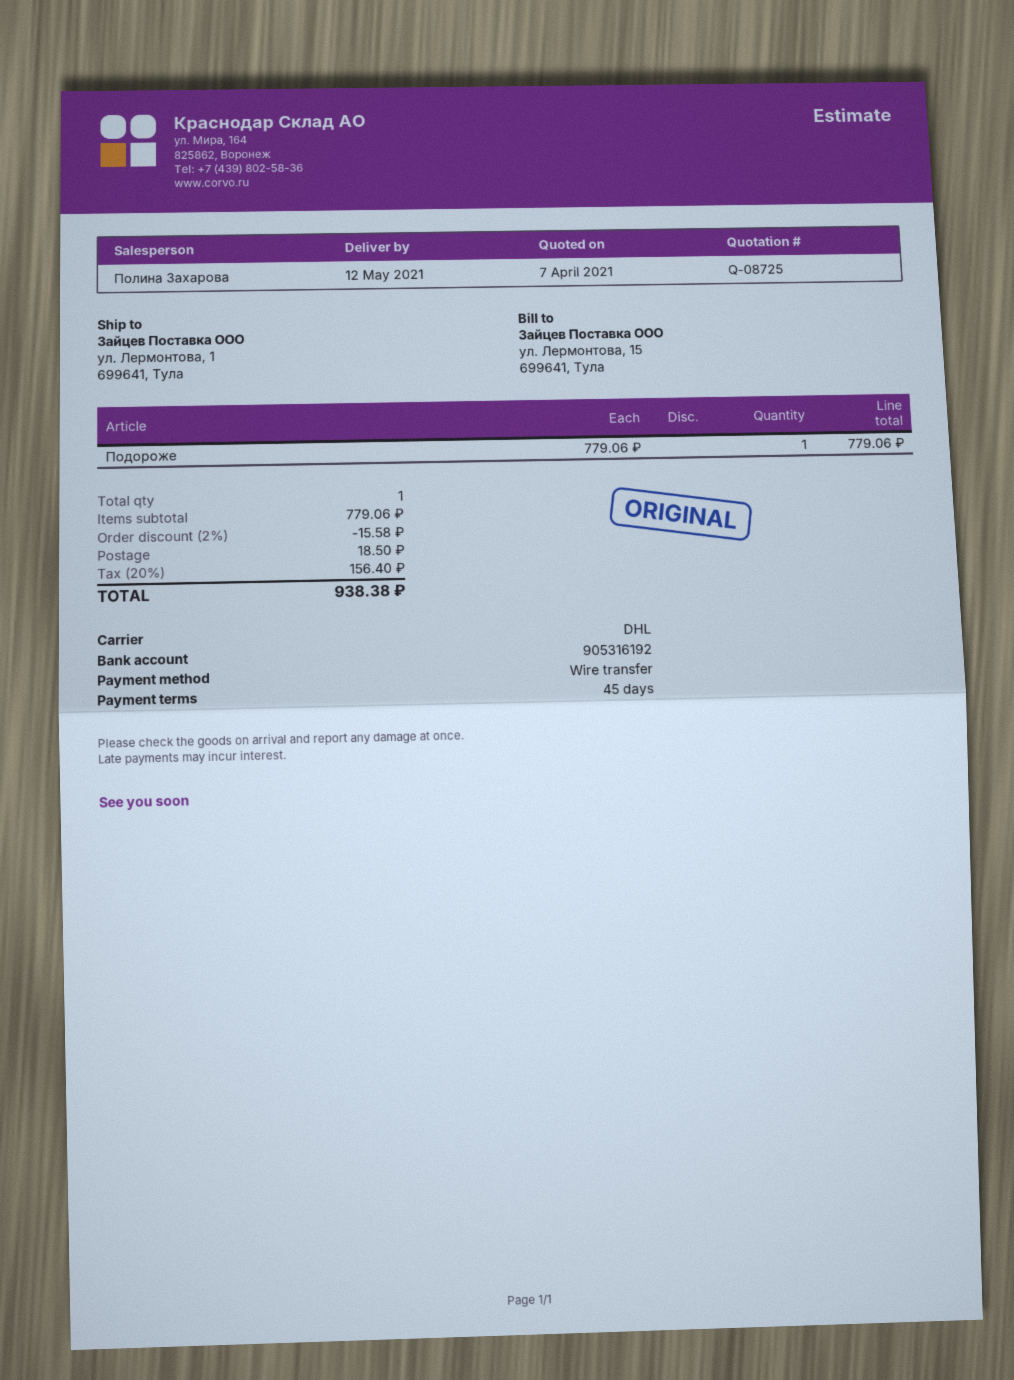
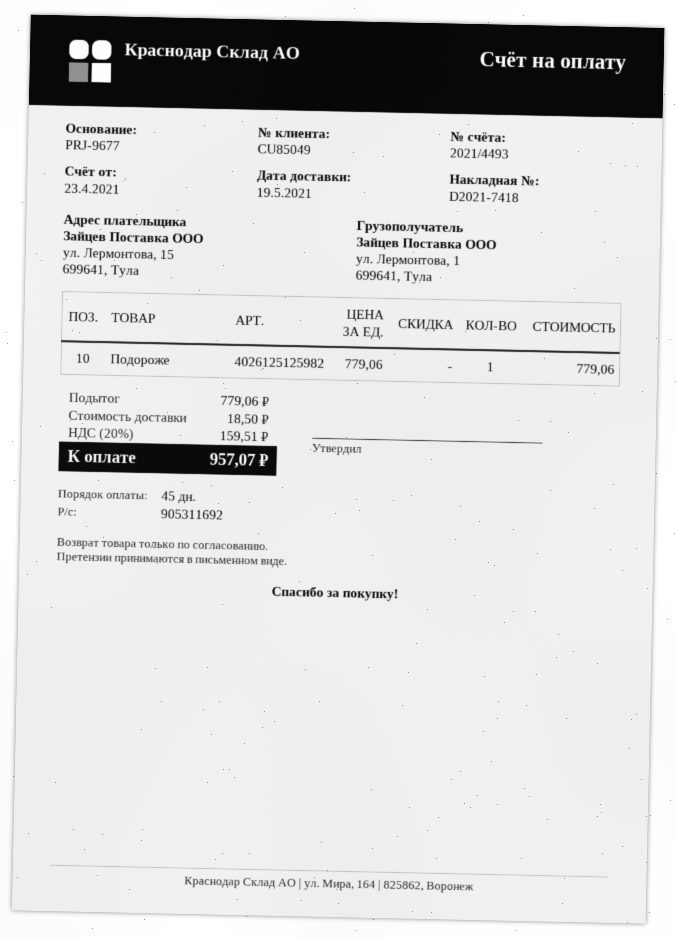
delivery date: 2021-05-12 -> 2021-05-19
bank account: 905316192 -> 905311692
discount: 2% = 15.58 -> none
tax: 20% = 156.40 -> 20% = 159.51
total: 938.38 -> 957.07

